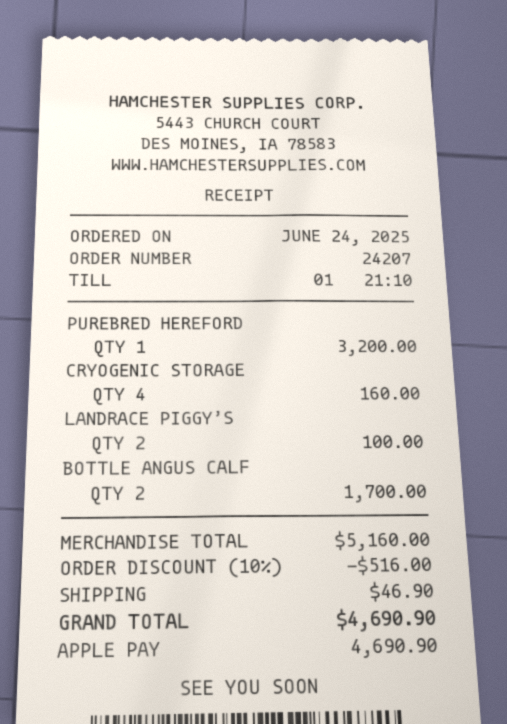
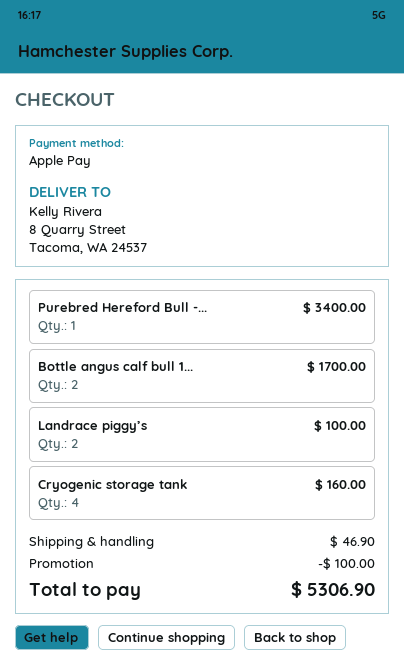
PUREBRED HEREFORD: 1 for 3200.00 -> 1 for 3400.00
discount: 516.00 -> 100.00
total: 4690.90 -> 5306.90

